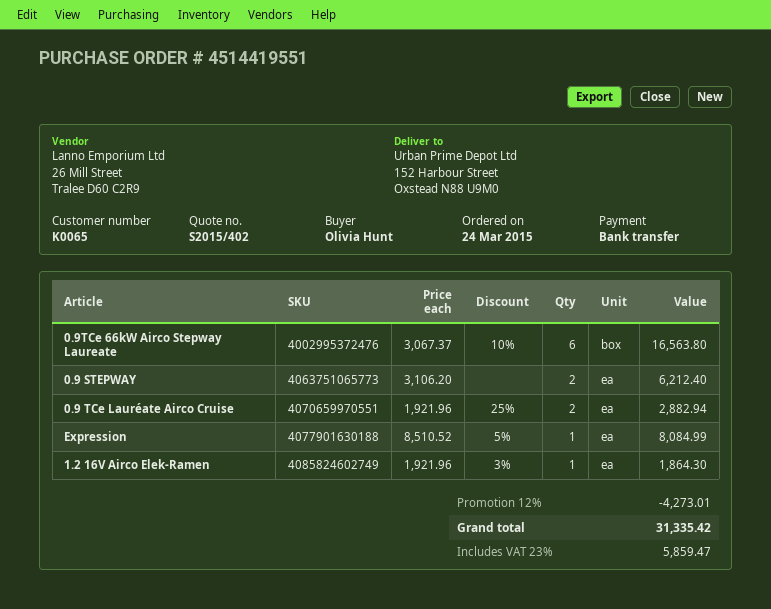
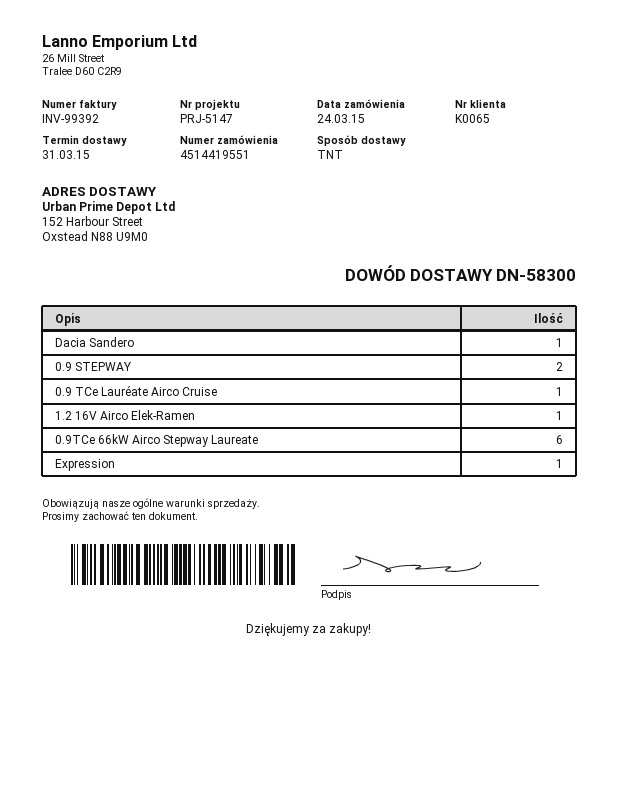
0.9 TCe Lauréate Airco Cruise: 2 -> 1
Dacia Sandero: none -> 1

